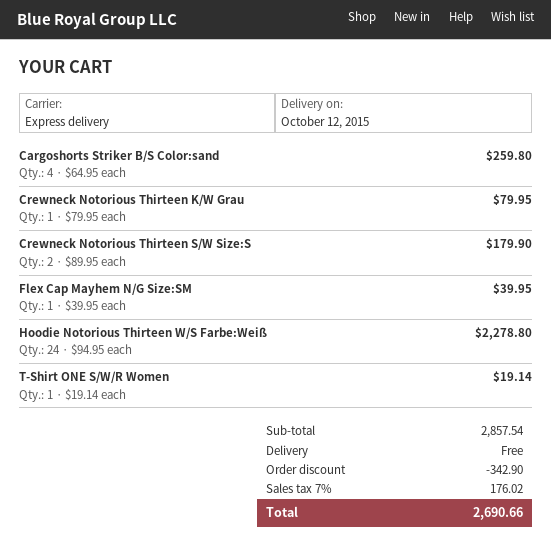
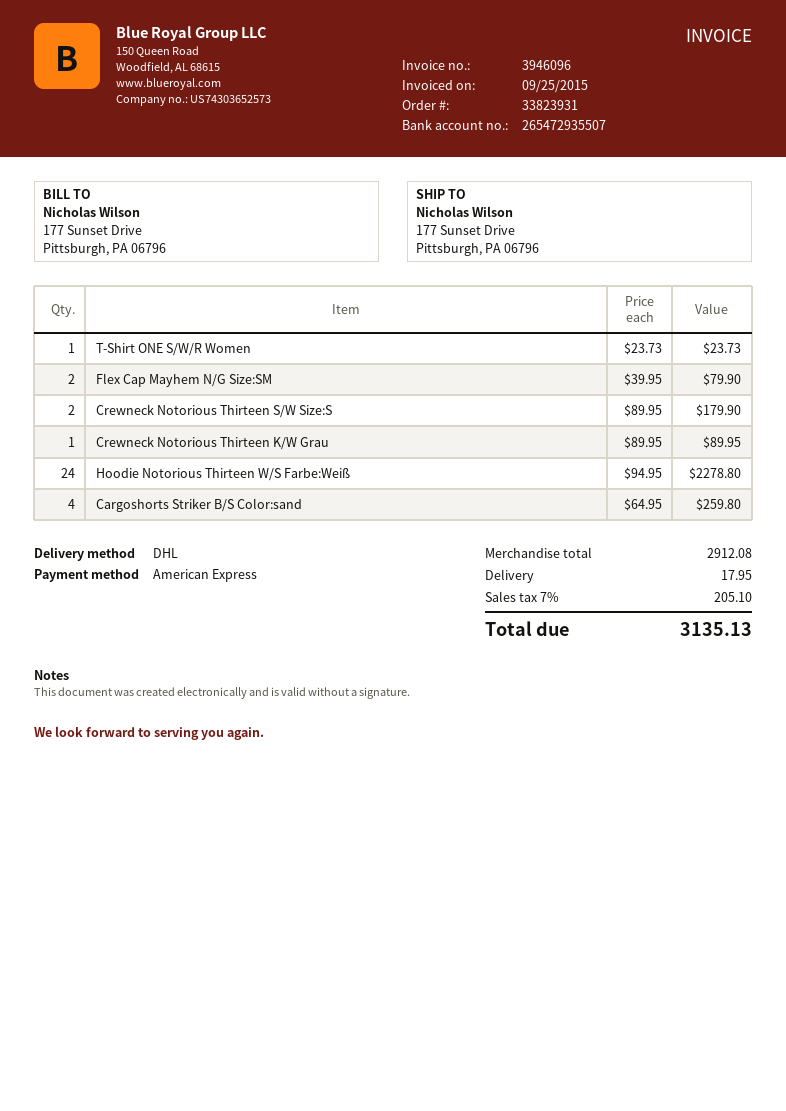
shipping method: express -> DHL
Crewneck Notorious Thirteen K/W Grau: 1 x 79.95 = 79.95 -> 1 x 89.95 = 89.95
Flex Cap Mayhem N/G Size:SM: 1 x 39.95 = 39.95 -> 2 x 39.95 = 79.90
T-Shirt ONE S/W/R Women: 1 x 19.14 = 19.14 -> 1 x 23.73 = 23.73
subtotal: 2857.54 -> 2912.08
discount: 342.90 -> none
shipping: 0.00 -> 17.95
tax: 7% = 176.02 -> 7% = 205.10
total: 2690.66 -> 3135.13

